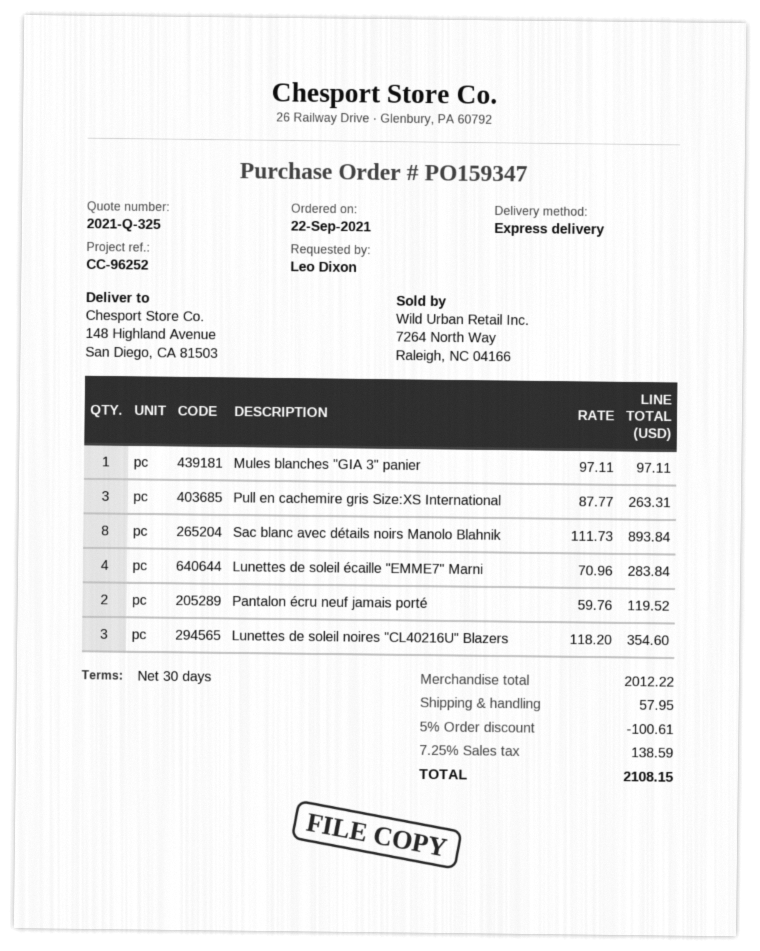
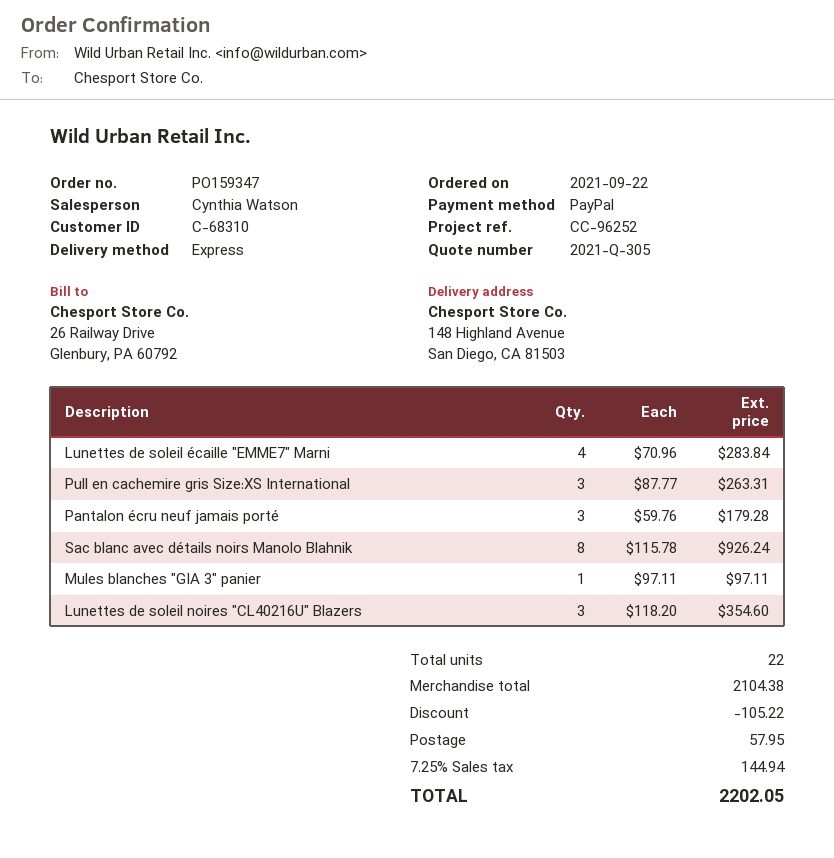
quote number: 2021-Q-325 -> 2021-Q-305
Sac blanc avec détails noirs Manolo Blahnik: 8 x 111.73 = 893.84 -> 8 x 115.78 = 926.24
Pantalon écru neuf jamais porté: 2 x 59.76 = 119.52 -> 3 x 59.76 = 179.28
subtotal: 2012.22 -> 2104.38
discount: 100.61 -> 105.22
tax: 7.25% = 138.59 -> 7.25% = 144.94
total: 2108.15 -> 2202.05

